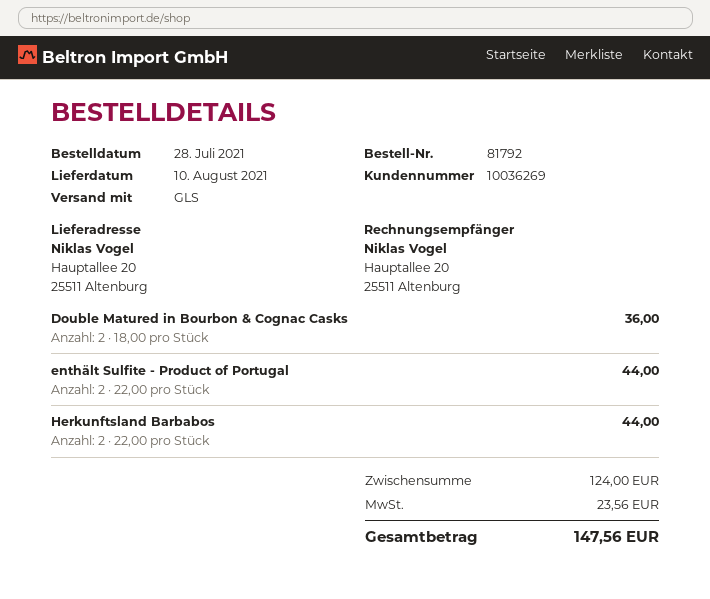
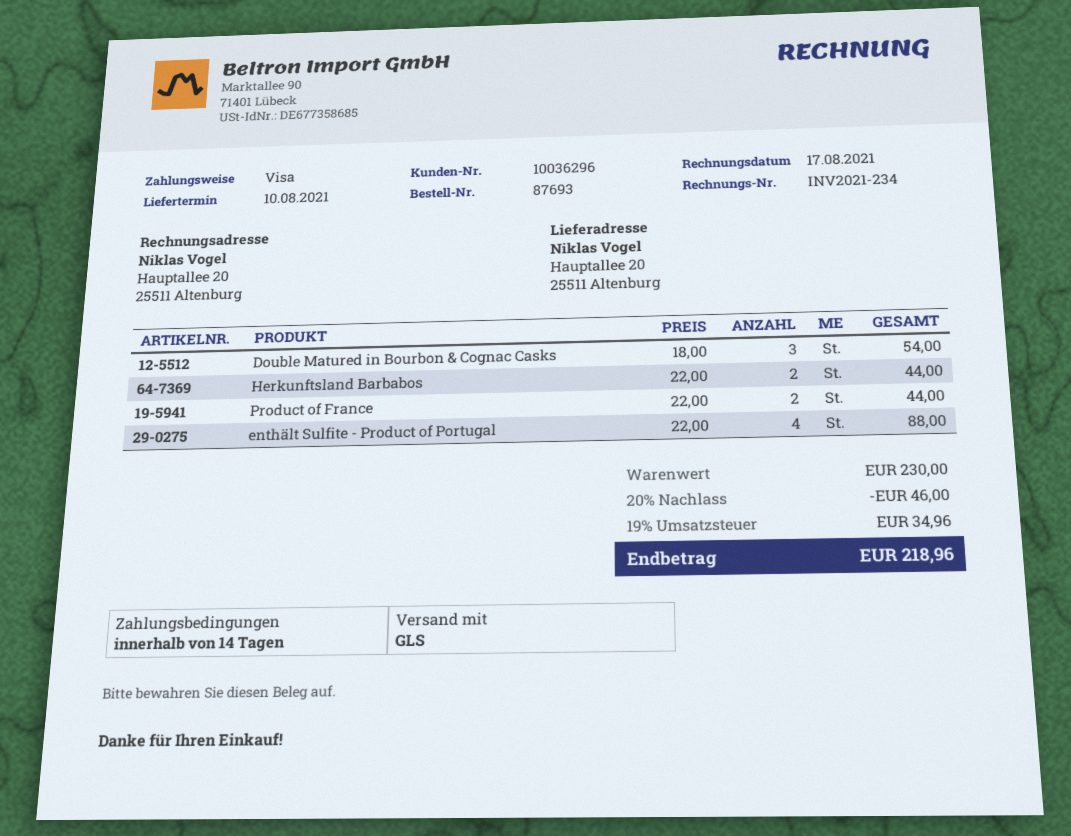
order number: 81792 -> 87693
customer number: 10036269 -> 10036296
Double Matured in Bourbon & Cognac Casks: 2 x 18.00 = 36.00 -> 3 x 18.00 = 54.00
enthält Sulfite - Product of Portugal: 2 x 22.00 = 44.00 -> 4 x 22.00 = 88.00
Product of France: none -> 2 x 22.00 = 44.00
subtotal: 124.00 -> 230.00
discount: none -> 20% = 46.00
tax: 23.56 -> 34.96
total: 147.56 -> 218.96

